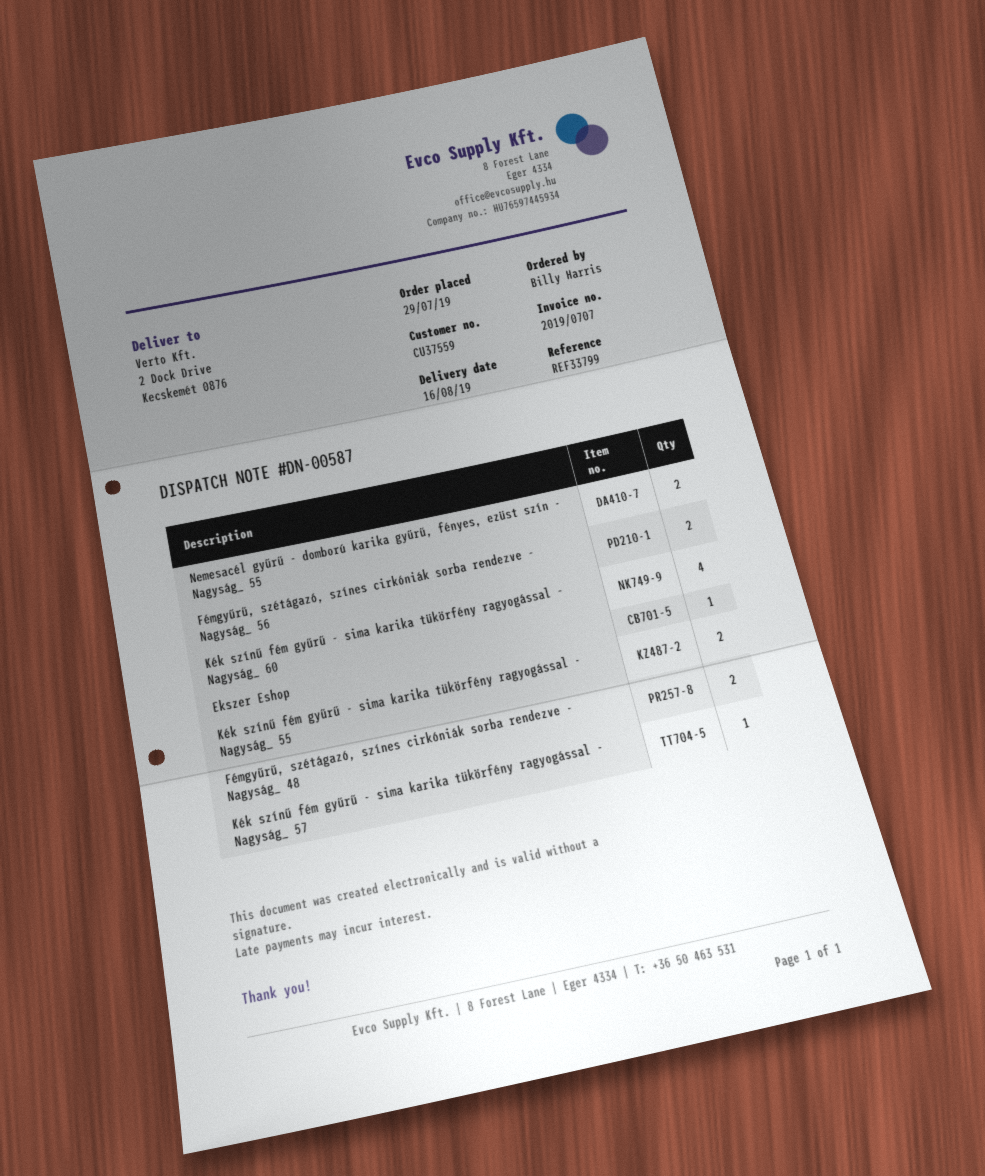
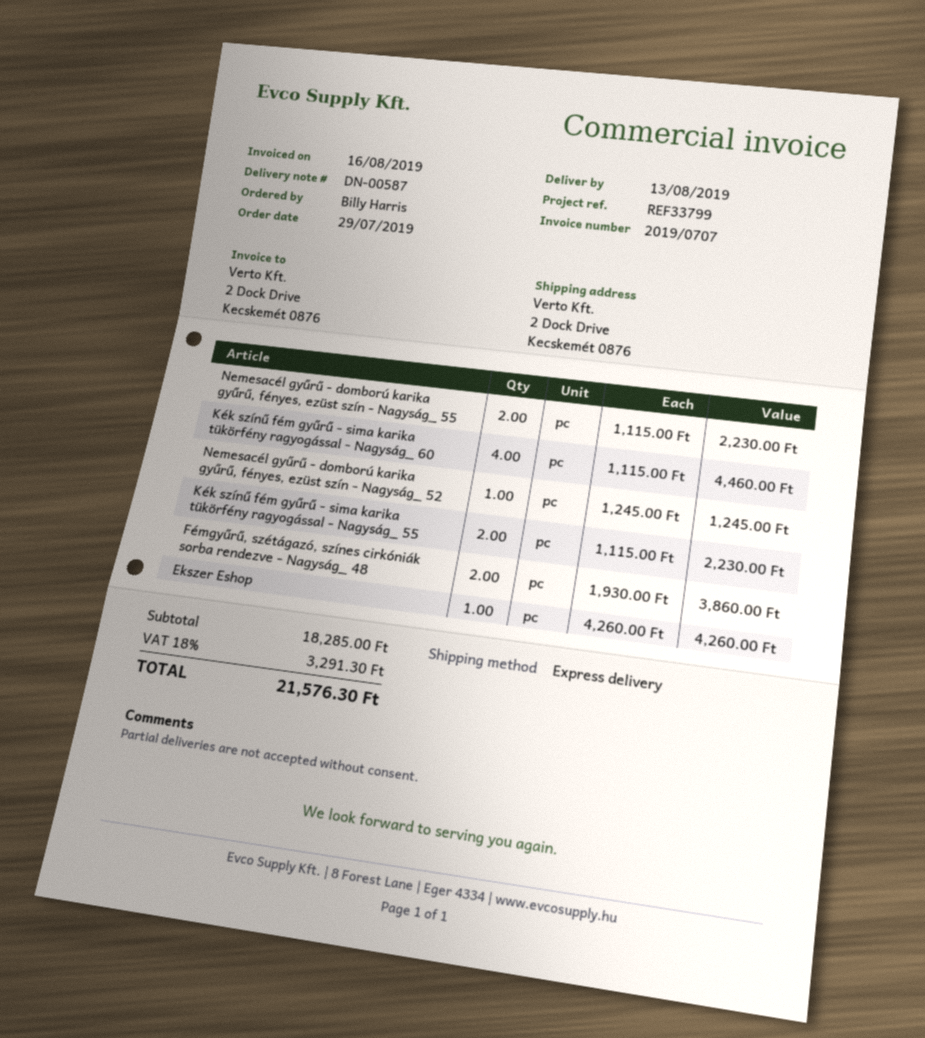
delivery date: 2019-08-16 -> 2019-08-13
Fémgyűrű, szétágazó, színes cirkóniák sorba rendezve - Nagyság_ 56: 2 -> none
Kék színű fém gyűrű - sima karika tükörfény ragyogással - Nagyság_ 57: 1 -> none
Nemesacél gyűrű - domború karika gyűrű, fényes, ezüst szín - Nagyság_ 52: none -> 1

